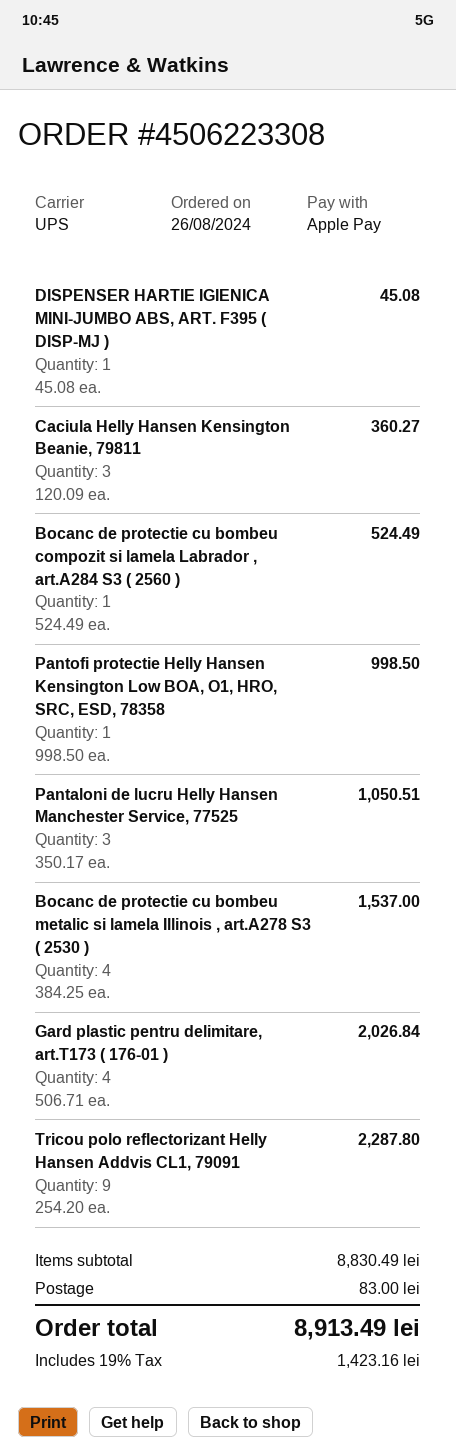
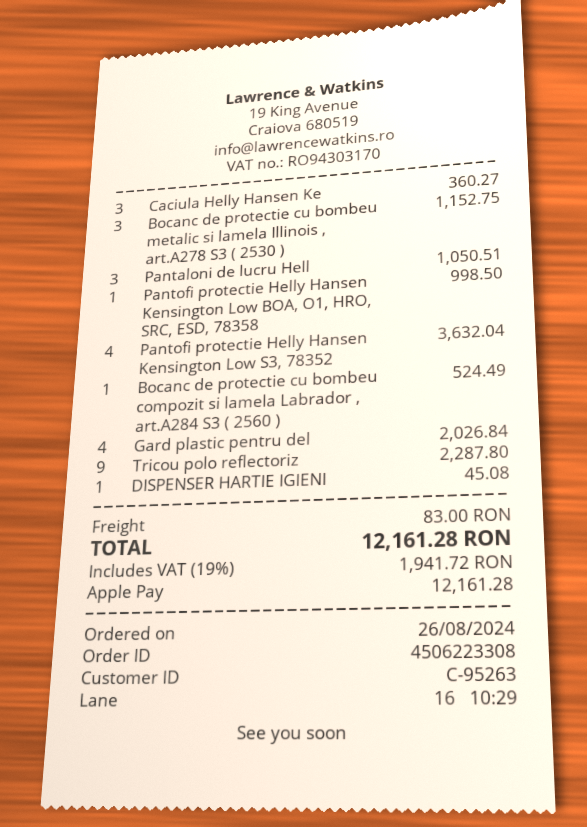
Bocanc de protectie cu bombeu metalic si lamela Illinois , art.A278 S3 ( 2530 ): 4 for 1537.00 -> 3 for 1152.75
Pantofi protectie Helly Hansen Kensington Low S3, 78352: none -> 4 for 3632.04
tax: 19% = 1423.16 -> 19% = 1941.72
total: 8913.49 -> 12161.28

